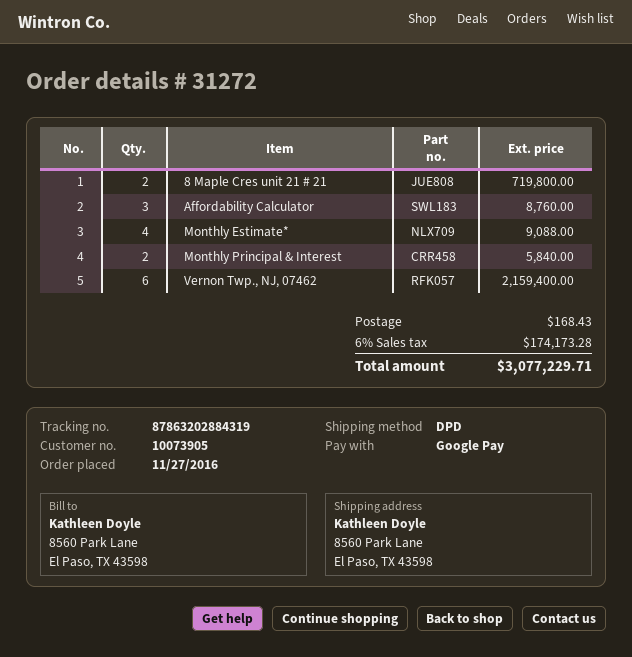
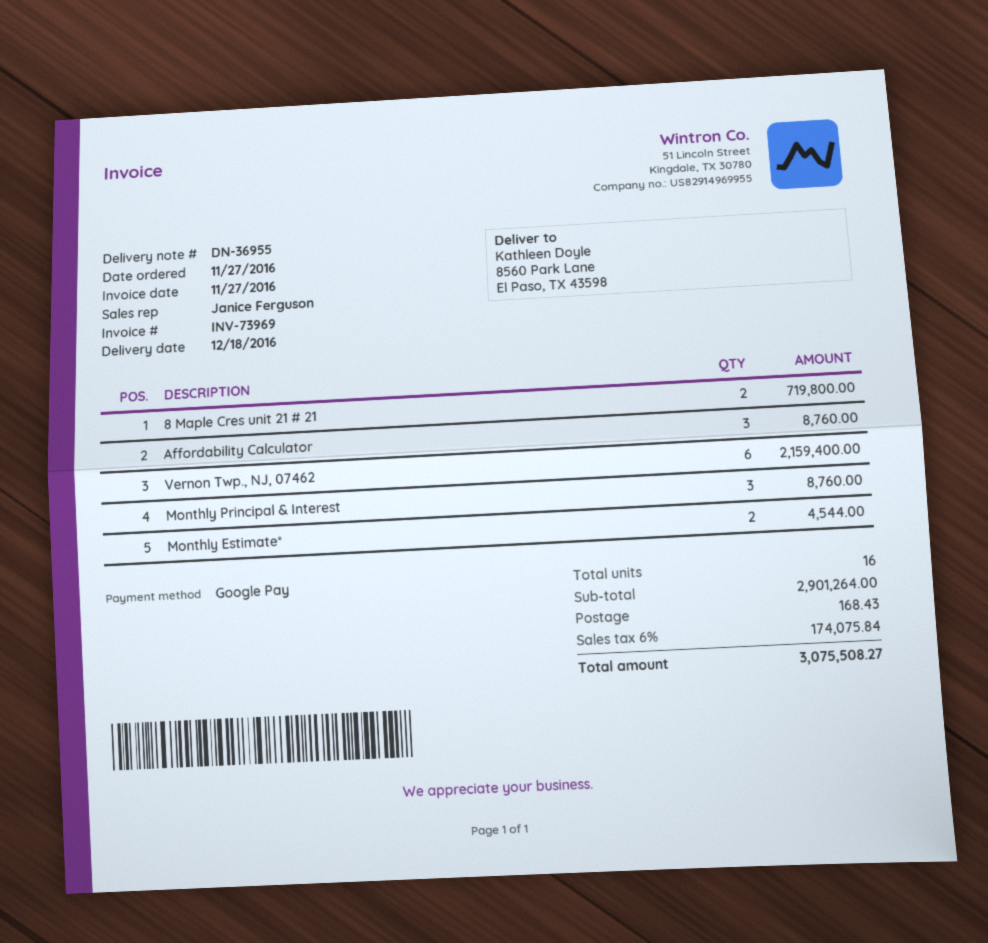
Monthly Estimate*: 4 for 9088.00 -> 2 for 4544.00
Monthly Principal & Interest: 2 for 5840.00 -> 3 for 8760.00
tax: 6% = 174173.28 -> 6% = 174075.84
total: 3077229.71 -> 3075508.27

